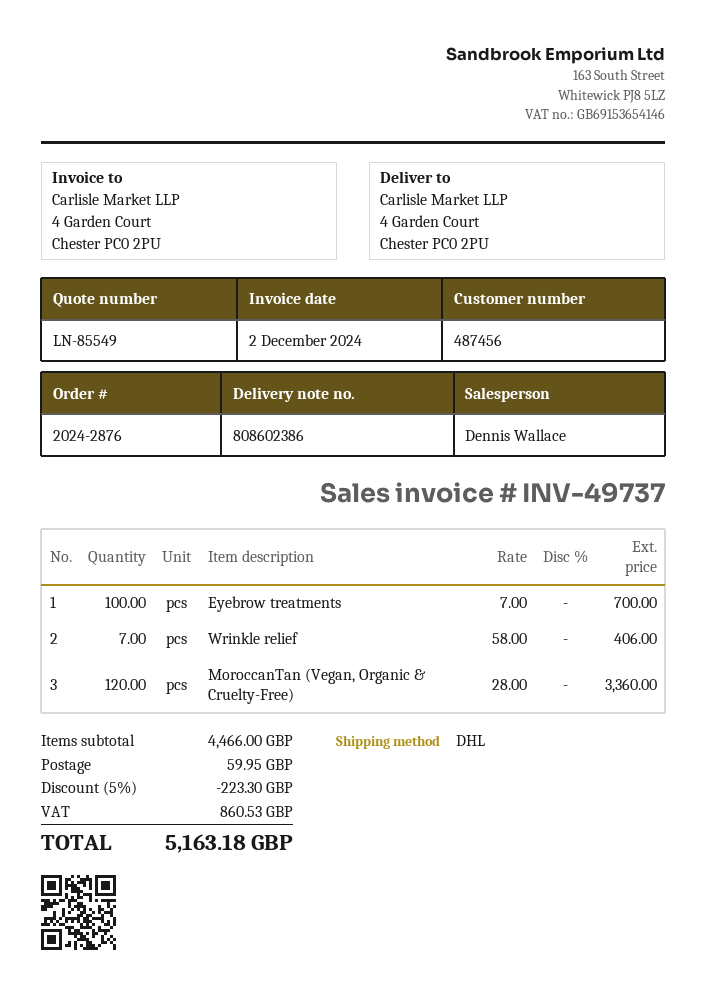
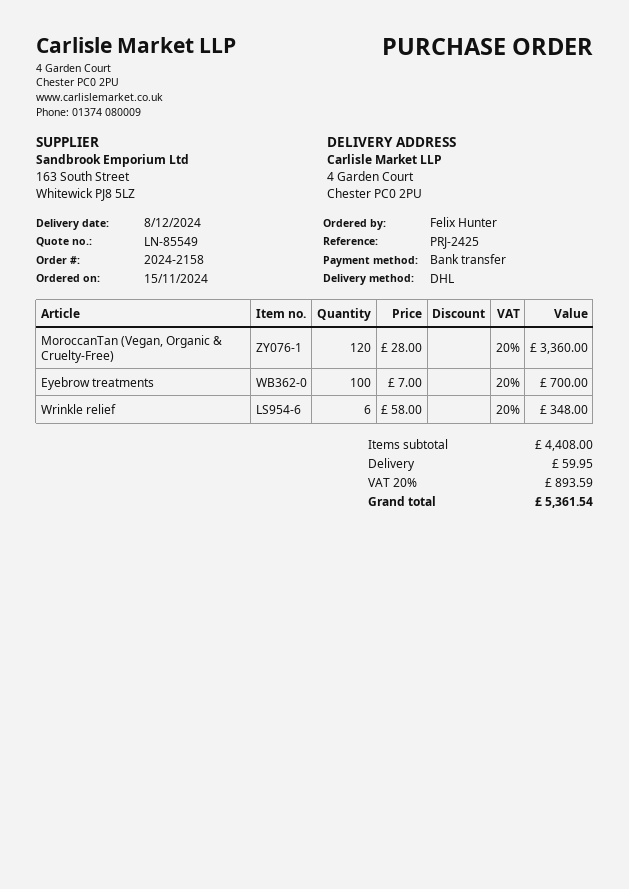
order number: 2024-2876 -> 2024-2158
Wrinkle relief: 7 x 58.00 = 406.00 -> 6 x 58.00 = 348.00
subtotal: 4466.00 -> 4408.00
discount: 5% = 223.30 -> none
tax: 860.53 -> 893.59
total: 5163.18 -> 5361.54

